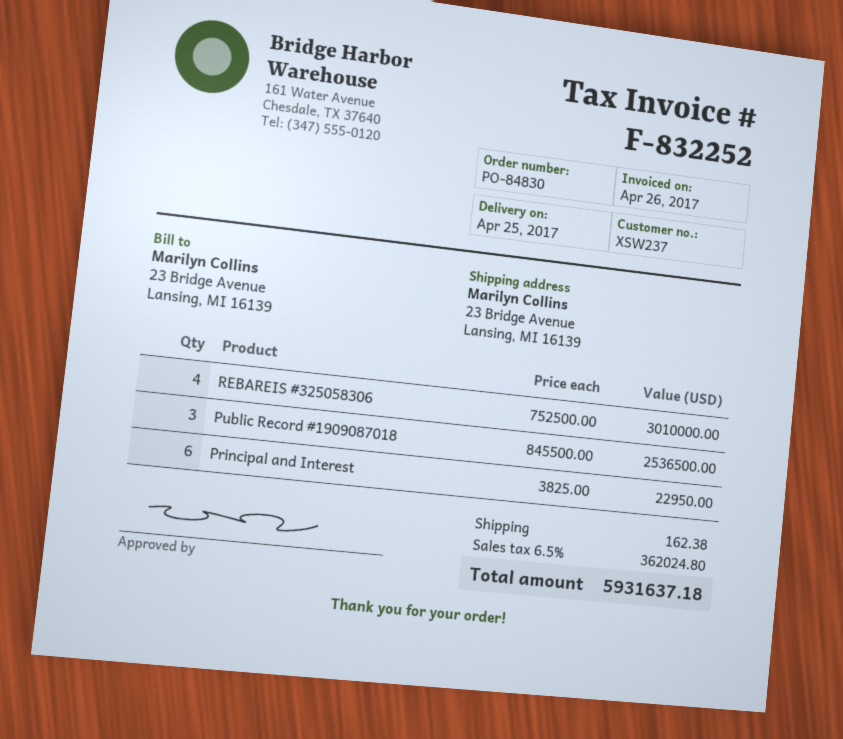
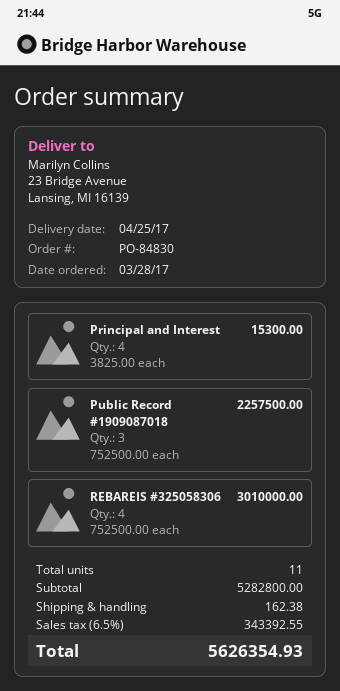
Public Record #1909087018: 3 x 845500.00 = 2536500.00 -> 3 x 752500.00 = 2257500.00
Principal and Interest: 6 x 3825.00 = 22950.00 -> 4 x 3825.00 = 15300.00
tax: 6.5% = 362024.80 -> 6.5% = 343392.55
total: 5931637.18 -> 5626354.93

